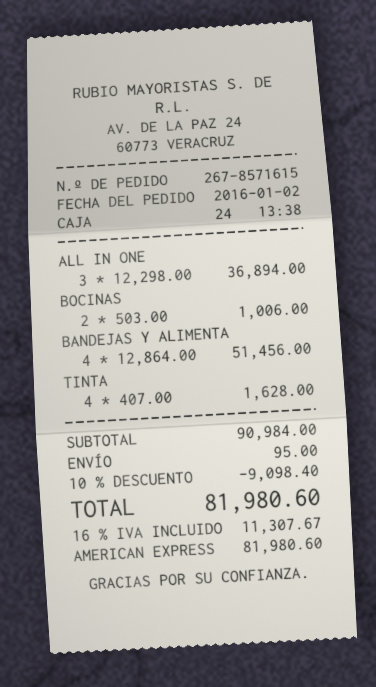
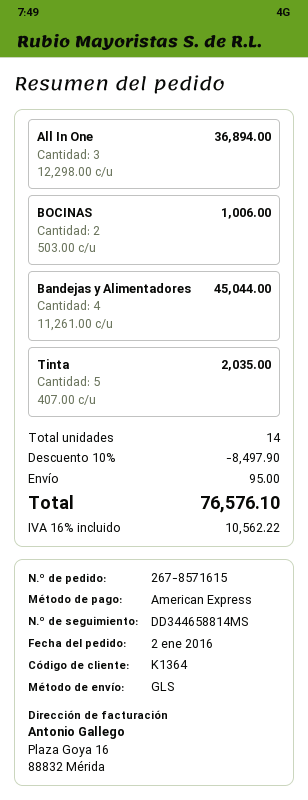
BANDEJAS Y ALIMENTA: 4 x 12864.00 = 51456.00 -> 4 x 11261.00 = 45044.00
TINTA: 4 x 407.00 = 1628.00 -> 5 x 407.00 = 2035.00
discount: 10% = 9098.40 -> 10% = 8497.90
tax: 16% = 11307.67 -> 16% = 10562.22
total: 81980.60 -> 76576.10

